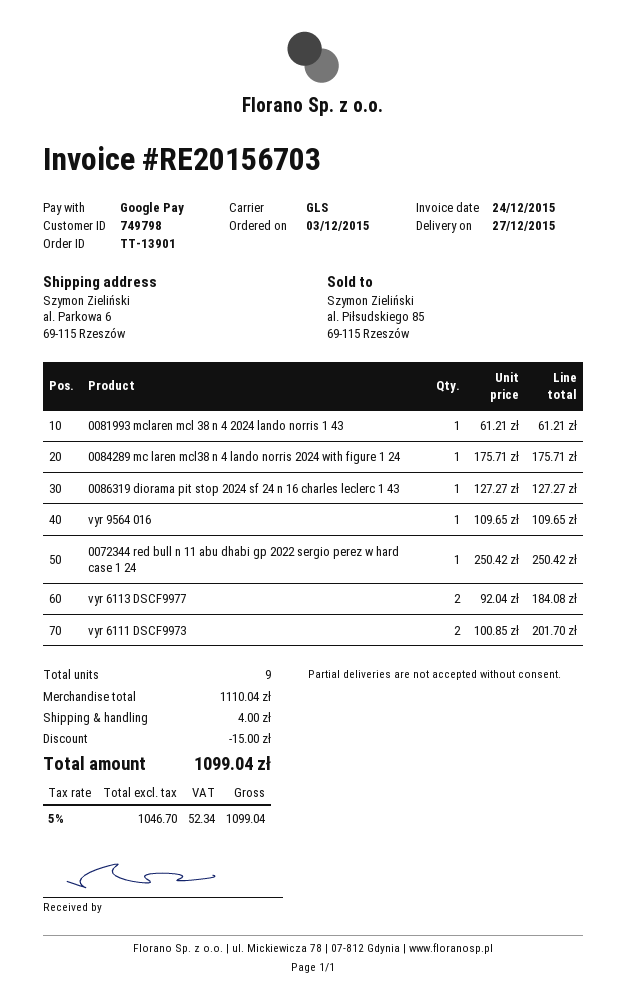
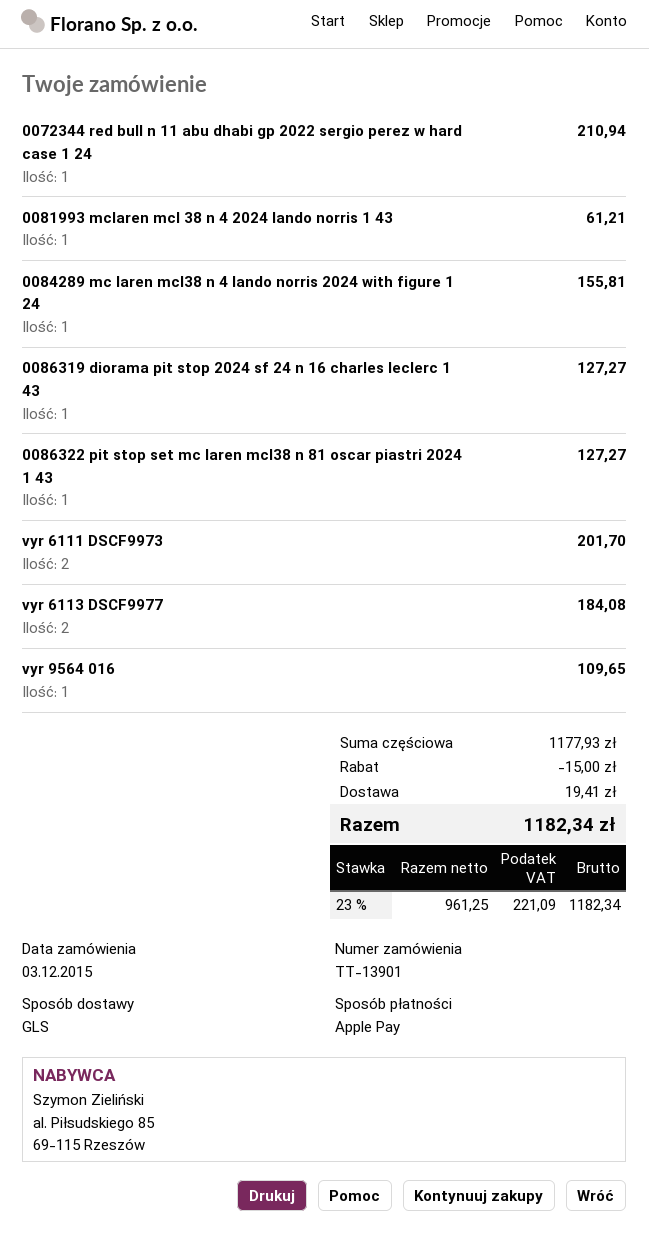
payment method: Google Pay -> Apple Pay
0084289 mc laren mcl38 n 4 lando norris 2024 with figure 1 24: 1 for 175.71 -> 1 for 155.81
0072344 red bull n 11 abu dhabi gp 2022 sergio perez w hard case 1 24: 1 for 250.42 -> 1 for 210.94
0086322 pit stop set mc laren mcl38 n 81 oscar piastri 2024 1 43: none -> 1 for 127.27
subtotal: 1110.04 -> 1177.93
shipping: 4.00 -> 19.41
net: 1046.70 -> 961.25
tax: 5% = 52.34 -> 23% = 221.09
total: 1099.04 -> 1182.34

